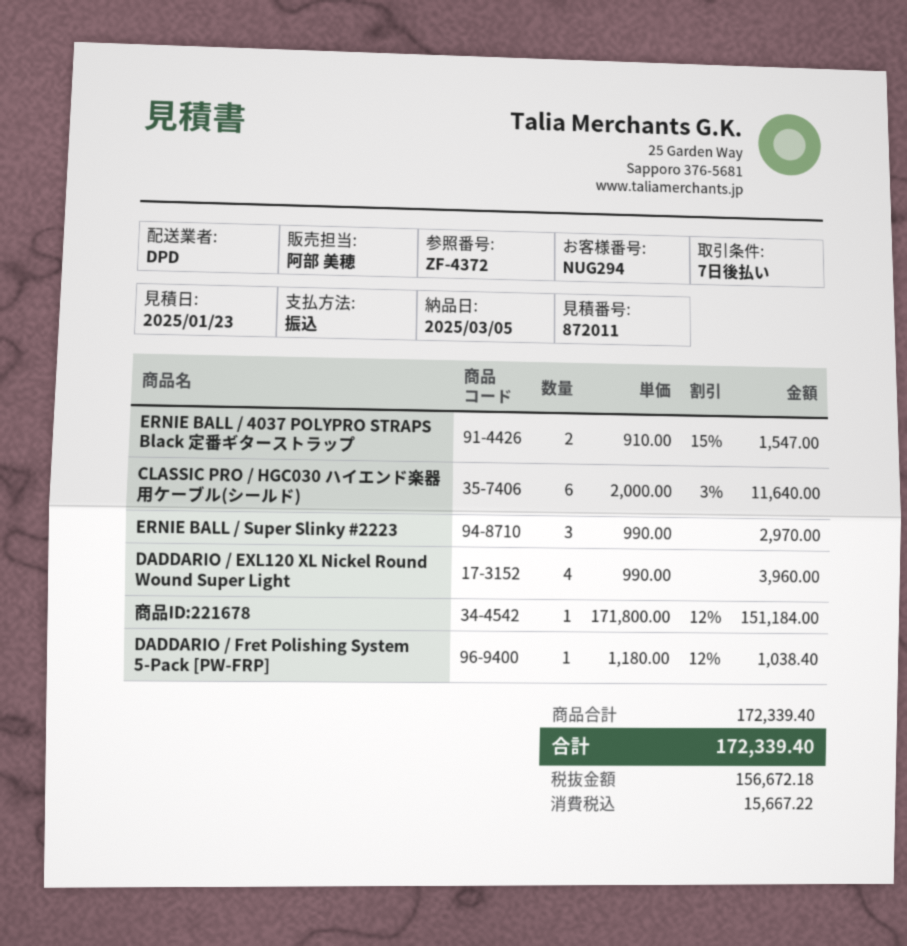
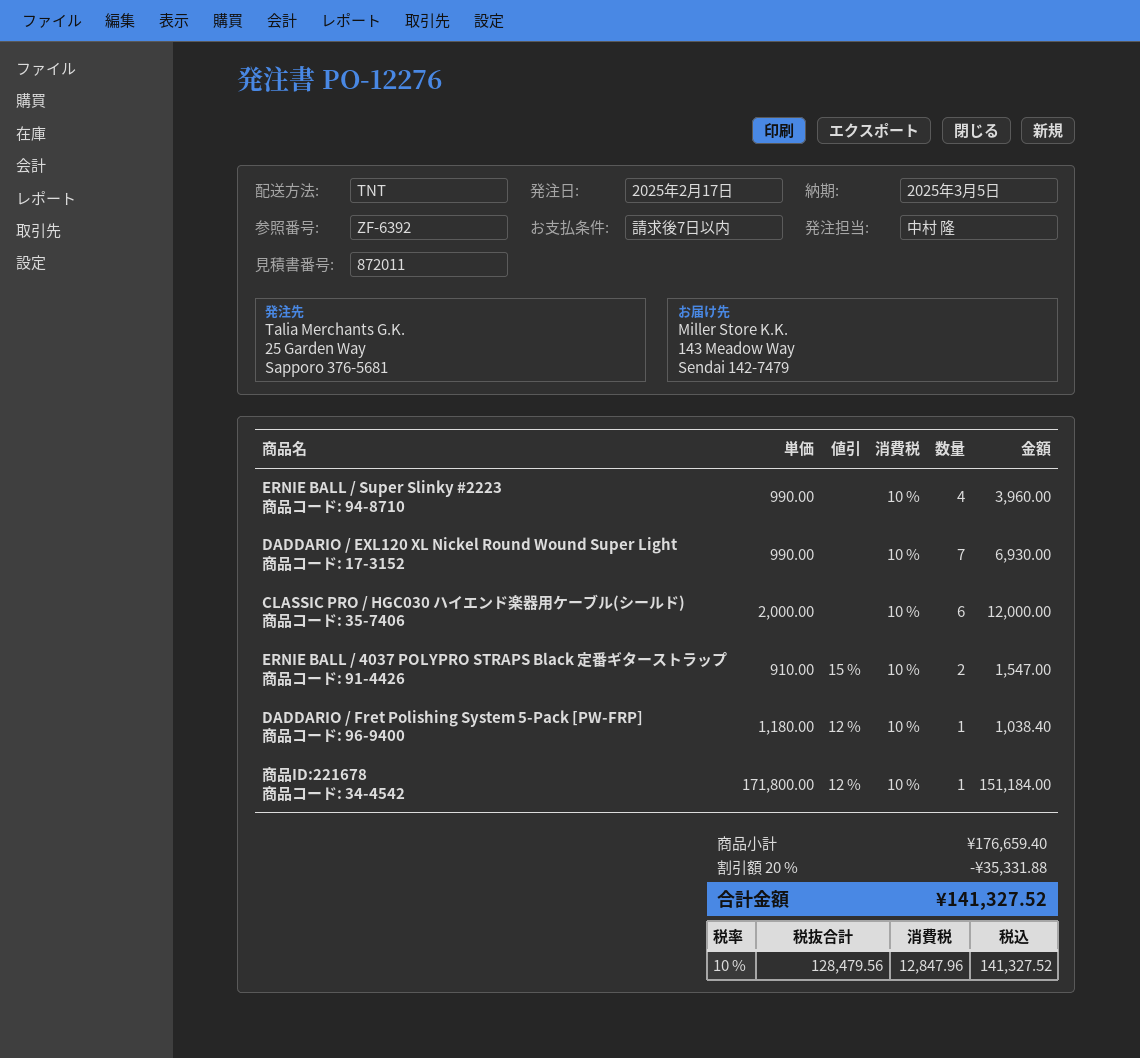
reference: ZF-4372 -> ZF-6392
shipping method: DPD -> TNT
CLASSIC PRO / HGC030 ハイエンド楽器用ケーブル(シールド): 6 x 2000.00 - 3% = 11640.00 -> 6 x 2000.00 = 12000.00
ERNIE BALL / Super Slinky #2223: 3 x 990.00 = 2970.00 -> 4 x 990.00 = 3960.00
DADDARIO / EXL120 XL Nickel Round Wound Super Light: 4 x 990.00 = 3960.00 -> 7 x 990.00 = 6930.00
subtotal: 172339.40 -> 176659.40
discount: none -> 20% = 35331.88
net: 156672.18 -> 128479.56
tax: 15667.22 -> 12847.96
total: 172339.40 -> 141327.52

